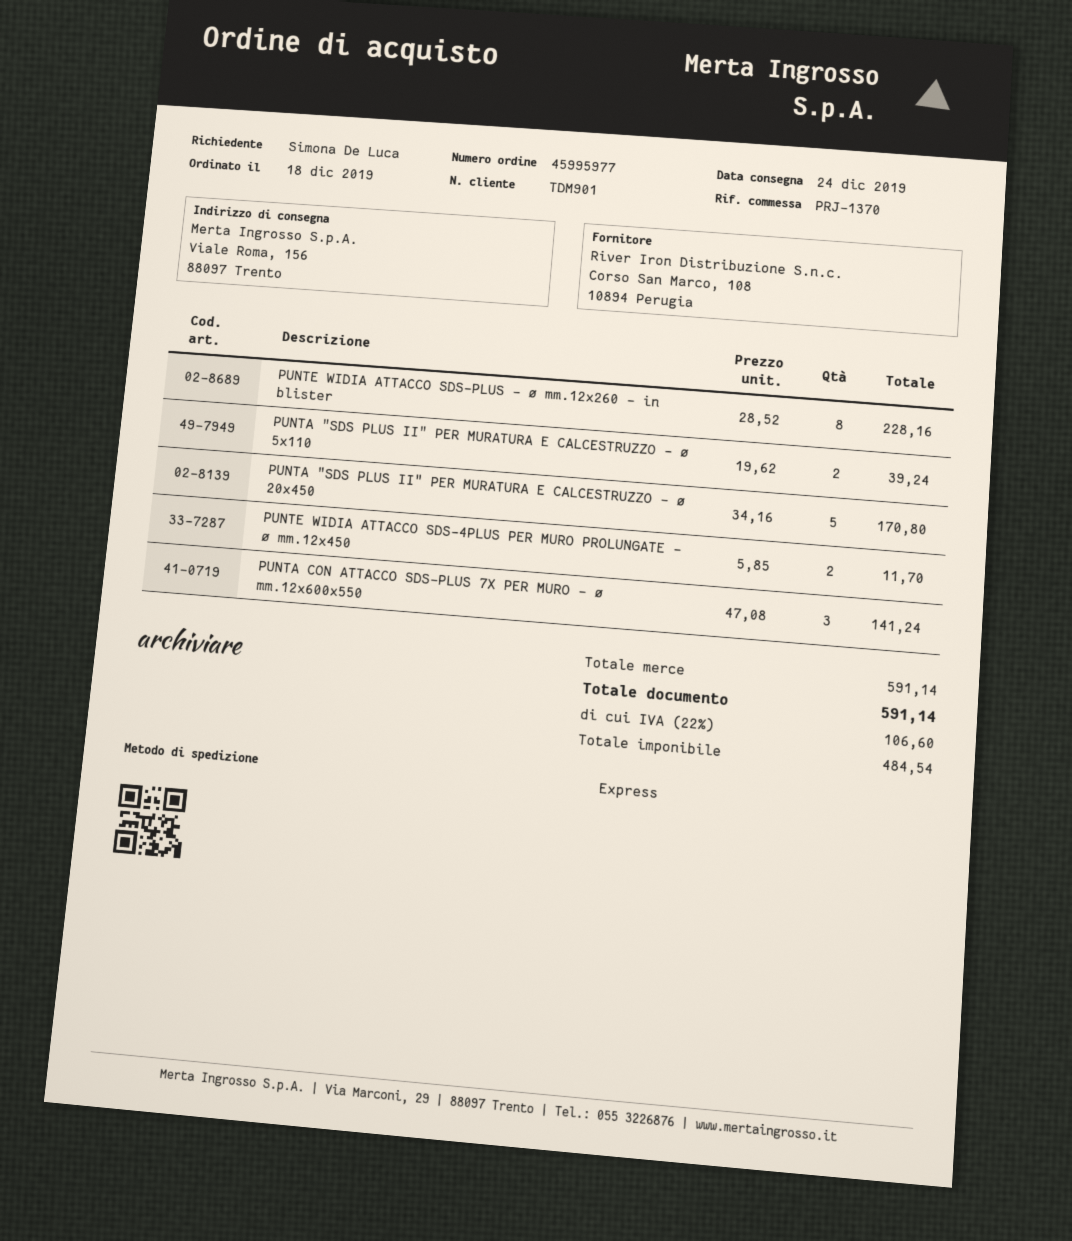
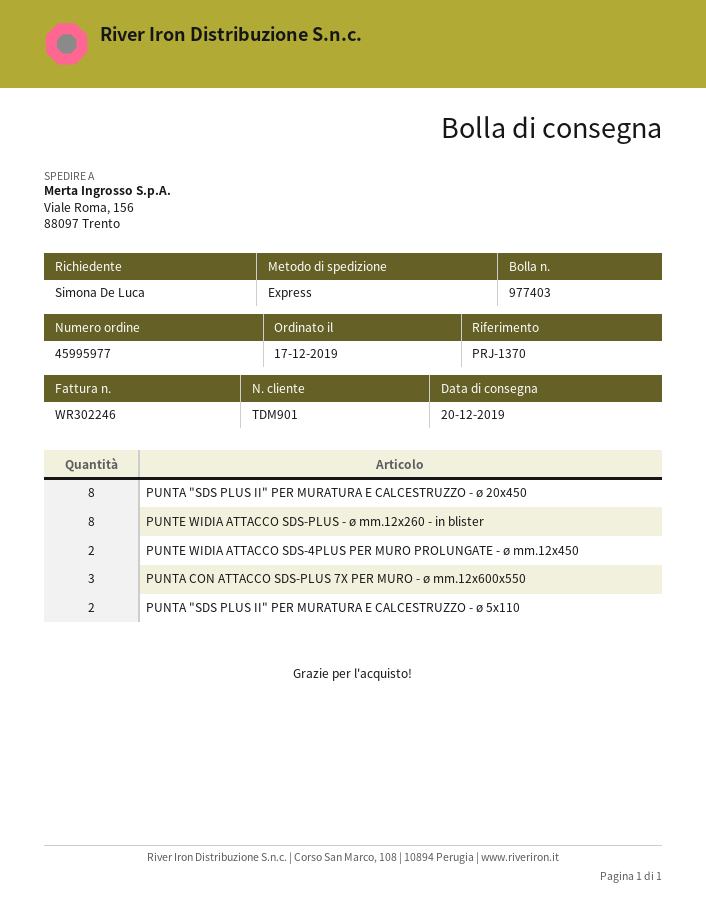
order date: 2019-12-18 -> 2019-12-17
delivery date: 2019-12-24 -> 2019-12-20
PUNTA "SDS PLUS II" PER MURATURA E CALCESTRUZZO - ø 20x450: 5 -> 8

